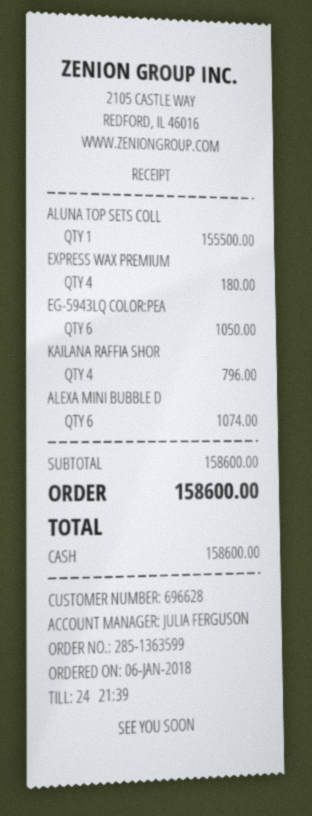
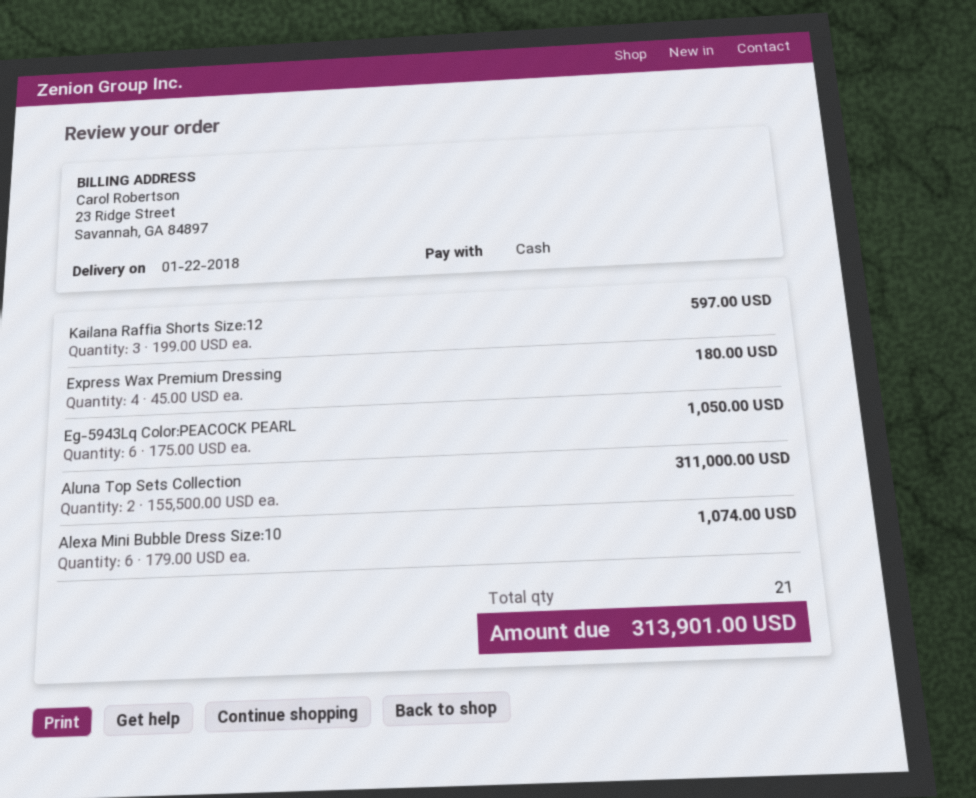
ALUNA TOP SETS COLL: 1 for 155500.00 -> 2 for 311000.00
KAILANA RAFFIA SHOR: 4 for 796.00 -> 3 for 597.00
total: 158600.00 -> 313901.00

